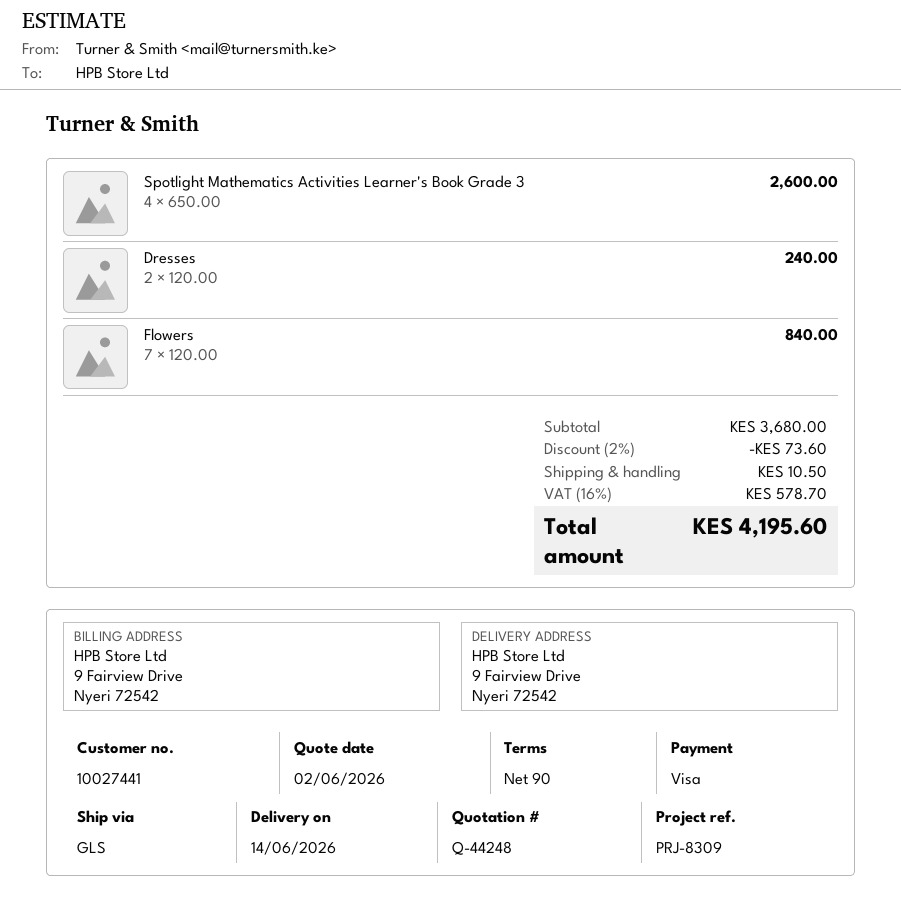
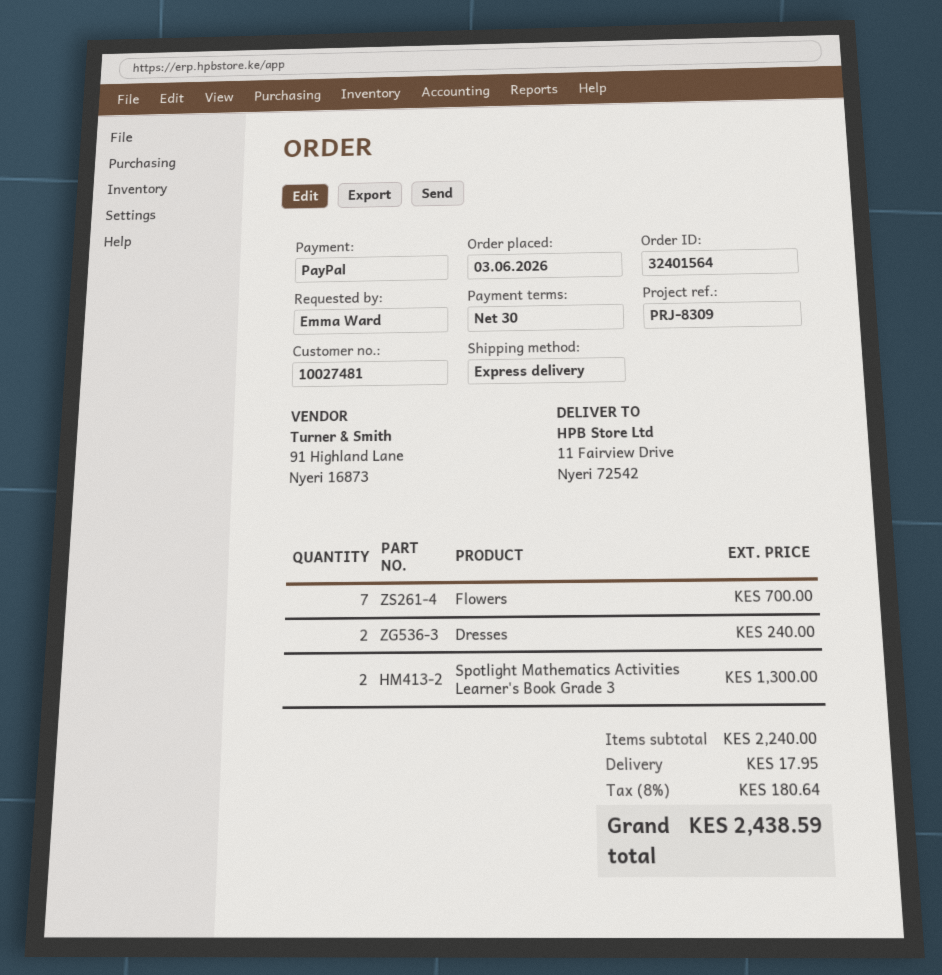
payment terms: 90 days -> 30 days
customer number: 10027441 -> 10027481
payment method: Visa -> PayPal
shipping method: GLS -> express
ship to: 9 Fairview Drive, Nyeri 72542 -> 11 Fairview Drive, Nyeri 72542
Spotlight Mathematics Activities Learner's Book Grade 3: 4 for 2600.00 -> 2 for 1300.00
Flowers: 7 for 840.00 -> 7 for 700.00
subtotal: 3680.00 -> 2240.00
discount: 2% = 73.60 -> none
shipping: 10.50 -> 17.95
tax: 16% = 578.70 -> 8% = 180.64
total: 4195.60 -> 2438.59

